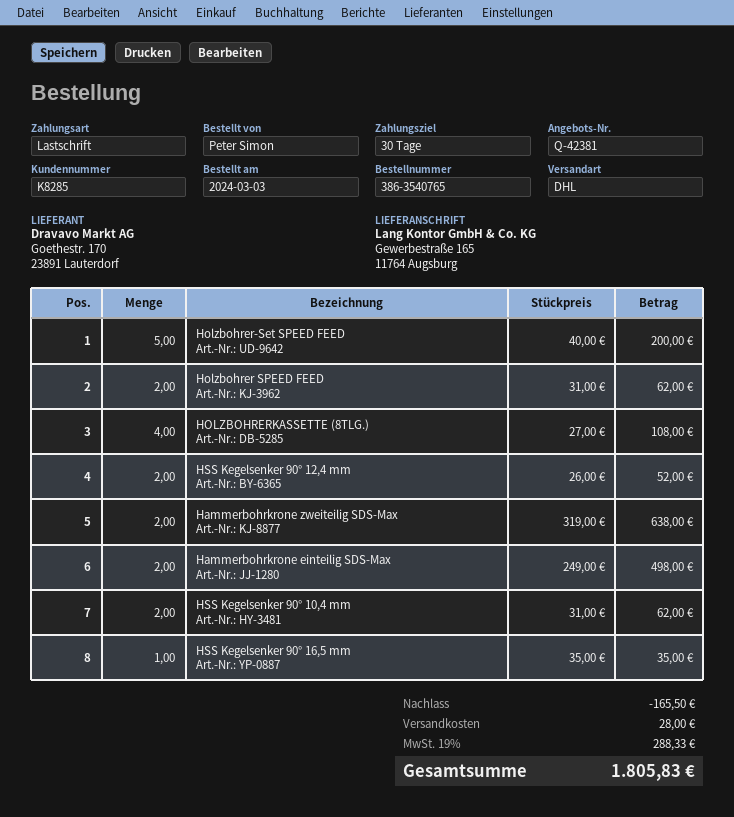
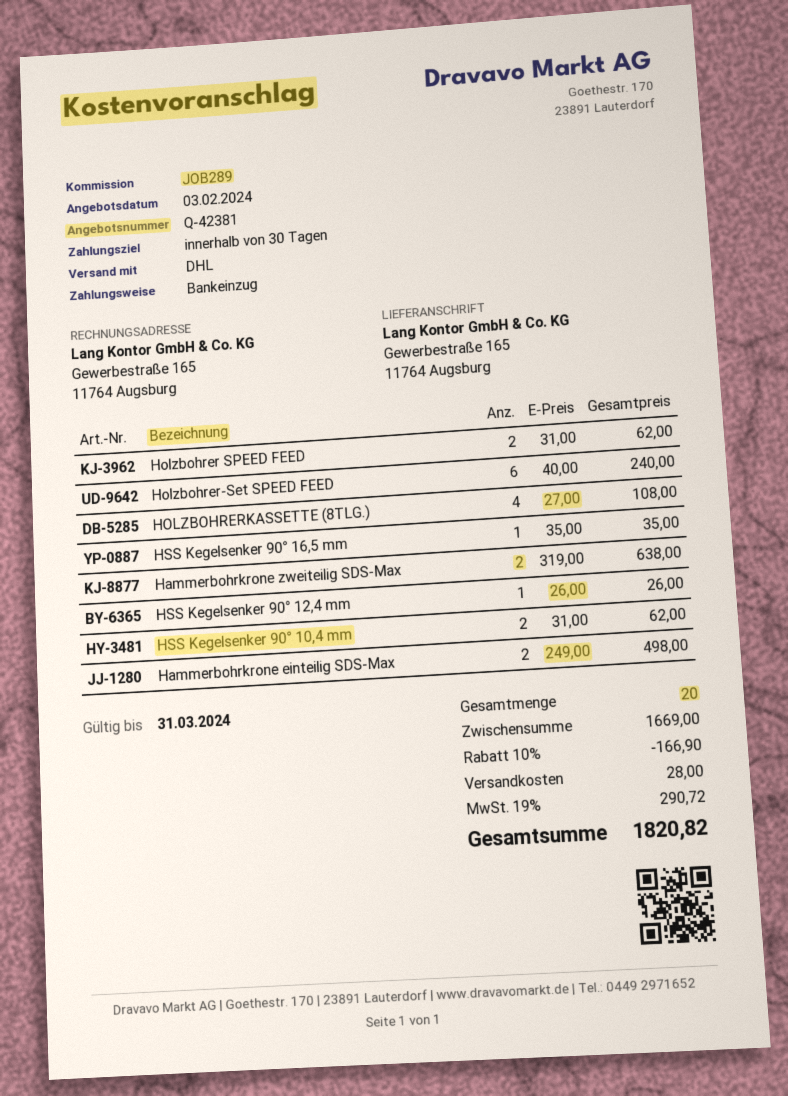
Holzbohrer-Set SPEED FEED: 5 x 40.00 = 200.00 -> 6 x 40.00 = 240.00
HSS Kegelsenker 90° 12,4 mm: 2 x 26.00 = 52.00 -> 1 x 26.00 = 26.00
discount: 165.50 -> 166.90
tax: 19% = 288.33 -> 19% = 290.72
total: 1805.83 -> 1820.82

